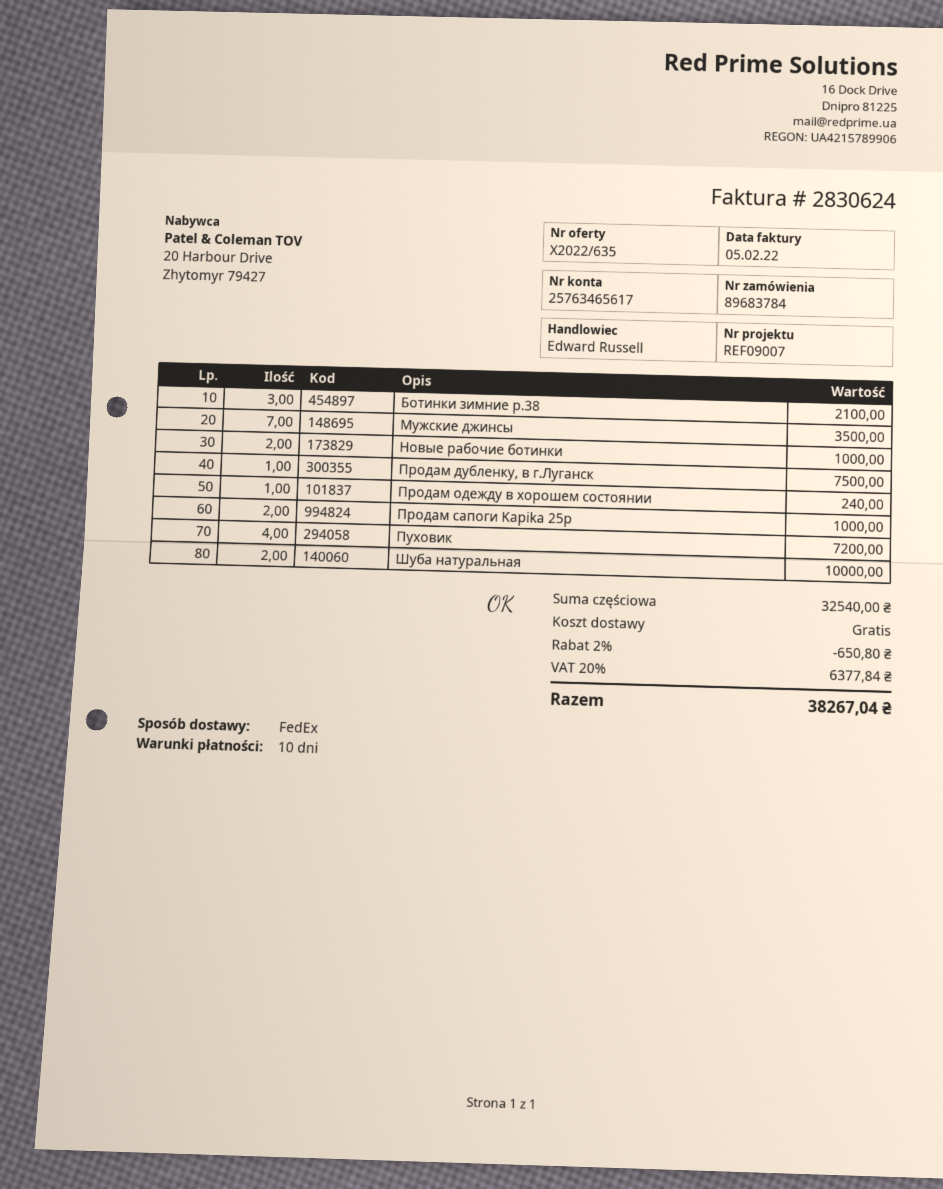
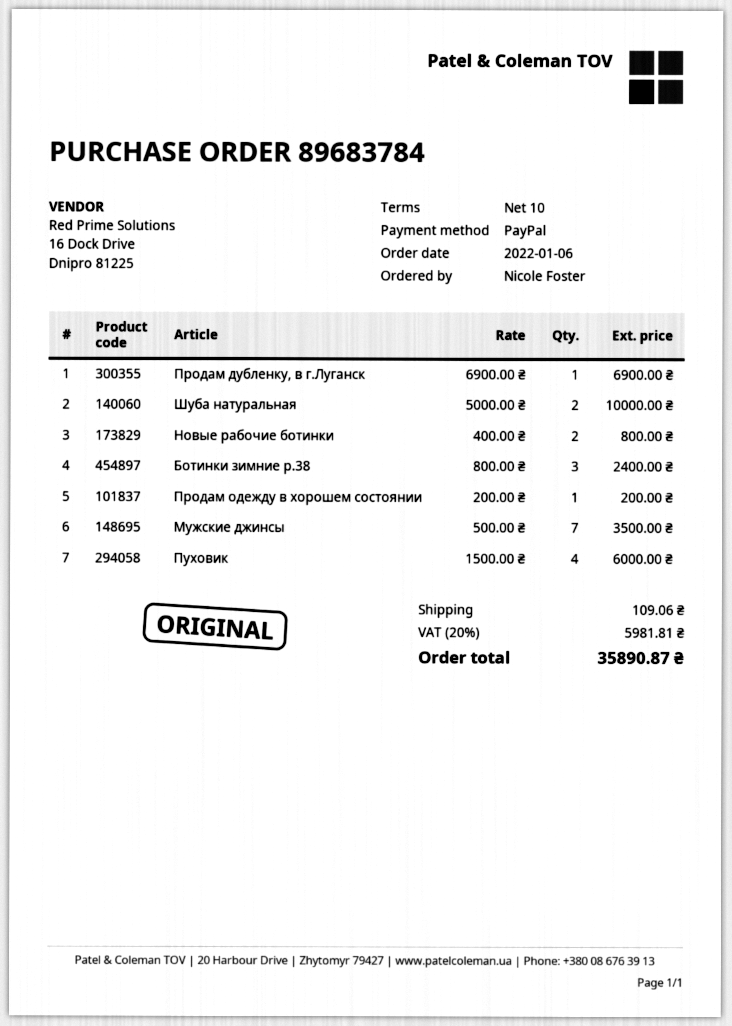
Ботинки зимние р.38: 3 for 2100.00 -> 3 for 2400.00
Новые рабочие ботинки: 2 for 1000.00 -> 2 for 800.00
Продам дубленку, в г.Луганск: 1 for 7500.00 -> 1 for 6900.00
Продам одежду в хорошем состоянии: 1 for 240.00 -> 1 for 200.00
Продам сапоги Kapika 25p: 2 for 1000.00 -> none
Пуховик: 4 for 7200.00 -> 4 for 6000.00
discount: 2% = 650.80 -> none
shipping: 0.00 -> 109.06
tax: 20% = 6377.84 -> 20% = 5981.81
total: 38267.04 -> 35890.87

